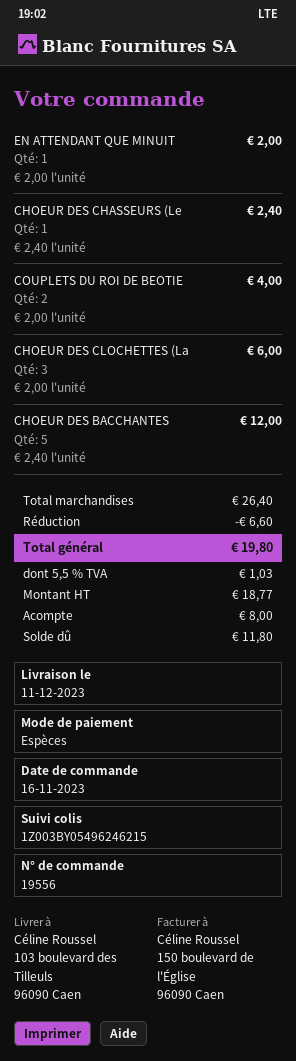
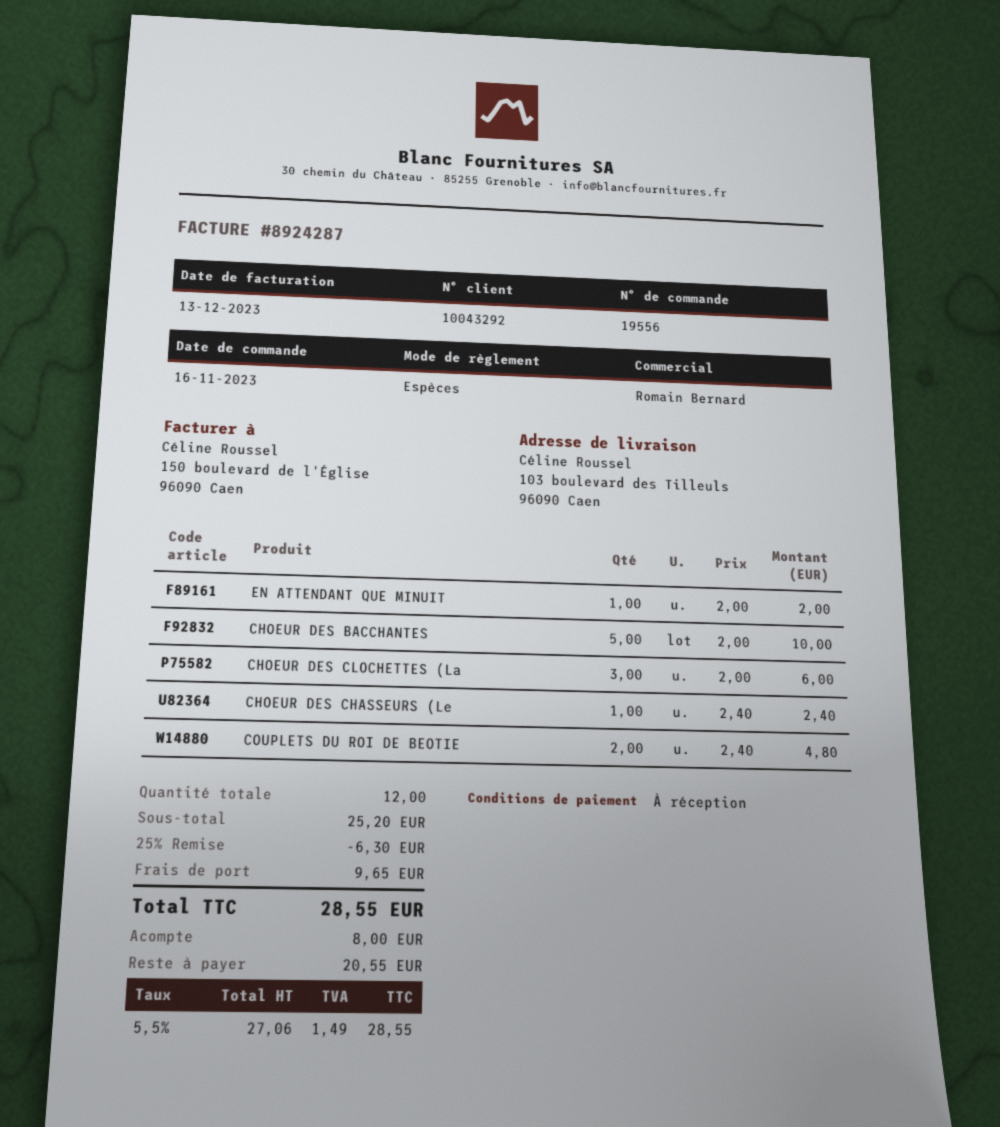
COUPLETS DU ROI DE BEOTIE: 2 x 2.00 = 4.00 -> 2 x 2.40 = 4.80
CHOEUR DES BACCHANTES: 5 x 2.40 = 12.00 -> 5 x 2.00 = 10.00
subtotal: 26.40 -> 25.20
discount: 6.60 -> 6.30
shipping: none -> 9.65
net: 18.77 -> 27.06
tax: 5.5% = 1.03 -> 5.5% = 1.49
total: 19.80 -> 28.55
balance: 11.80 -> 20.55

